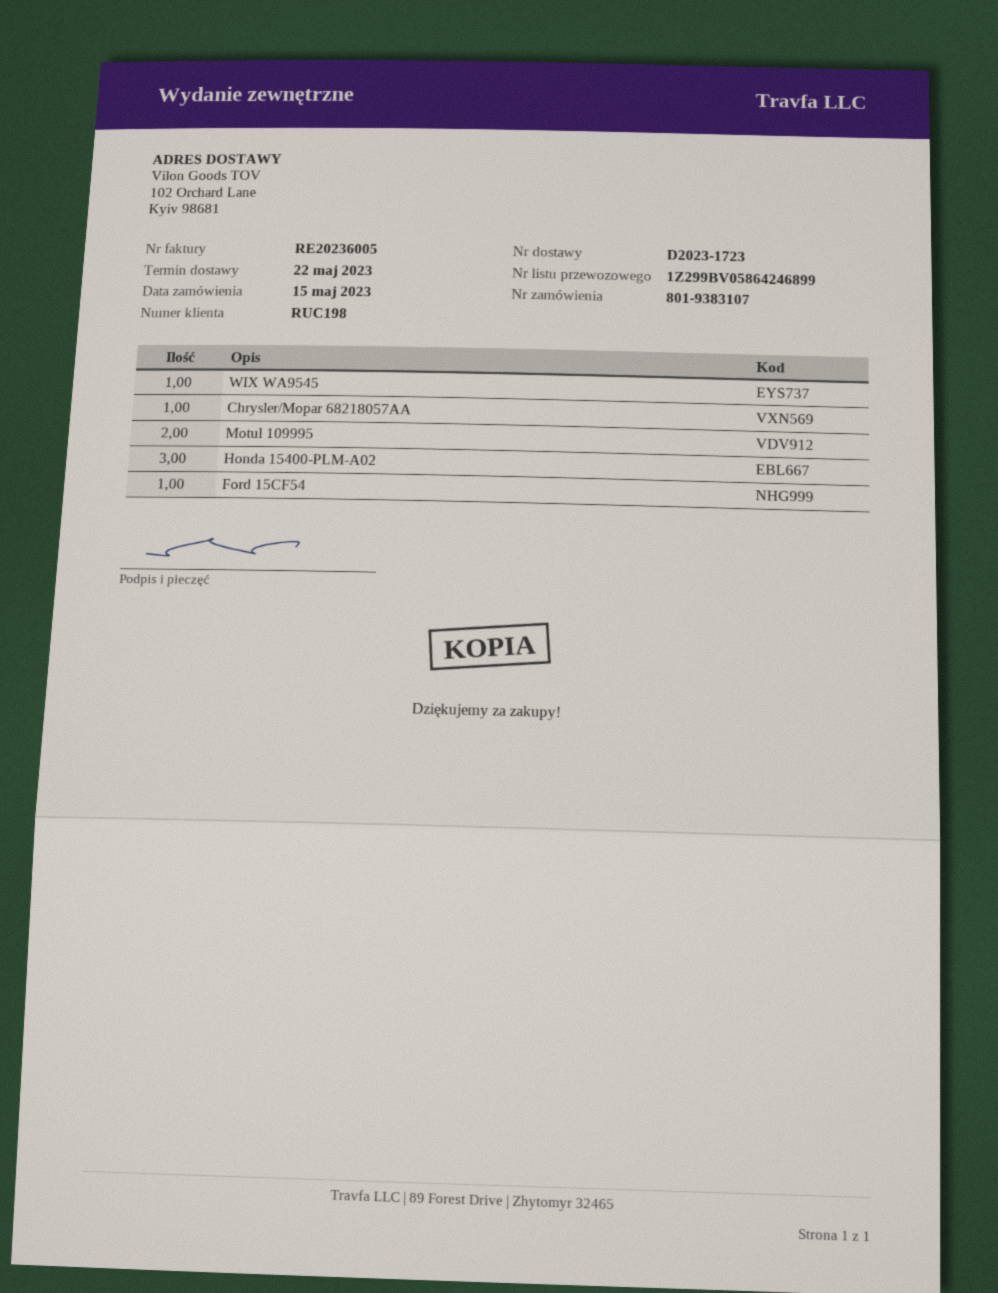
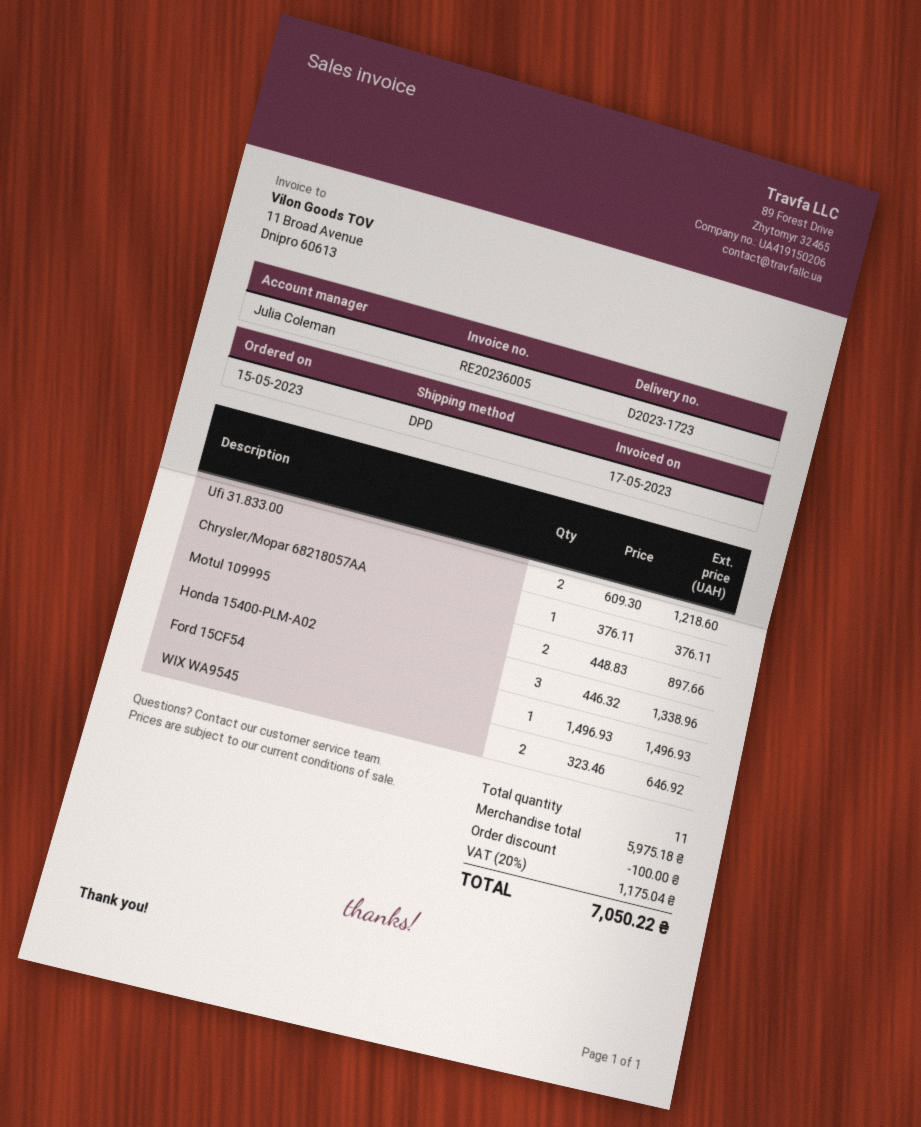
WIX WA9545: 1 -> 2
Ufi 31.833.00: none -> 2

